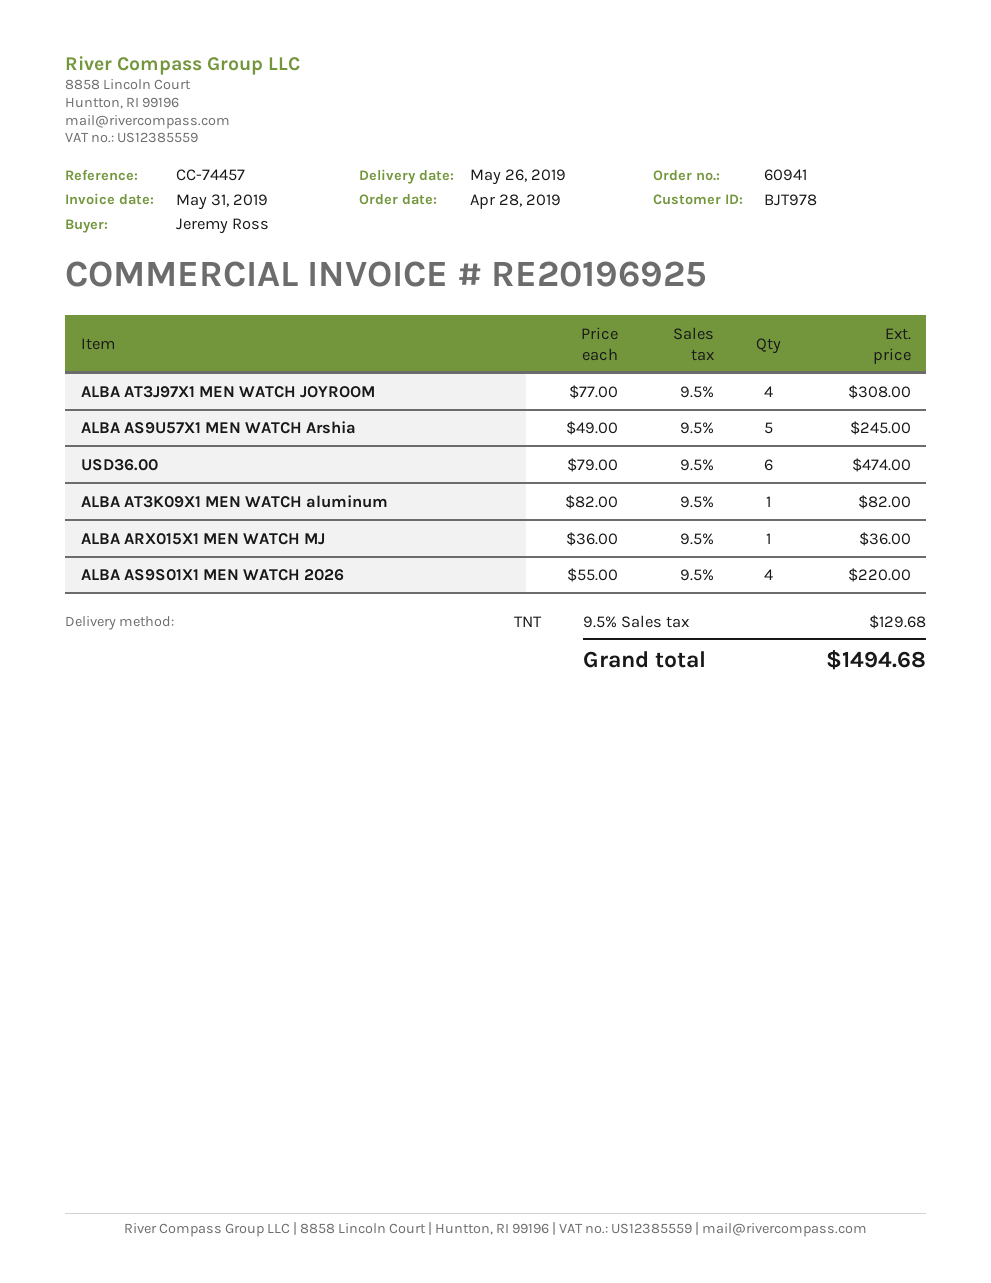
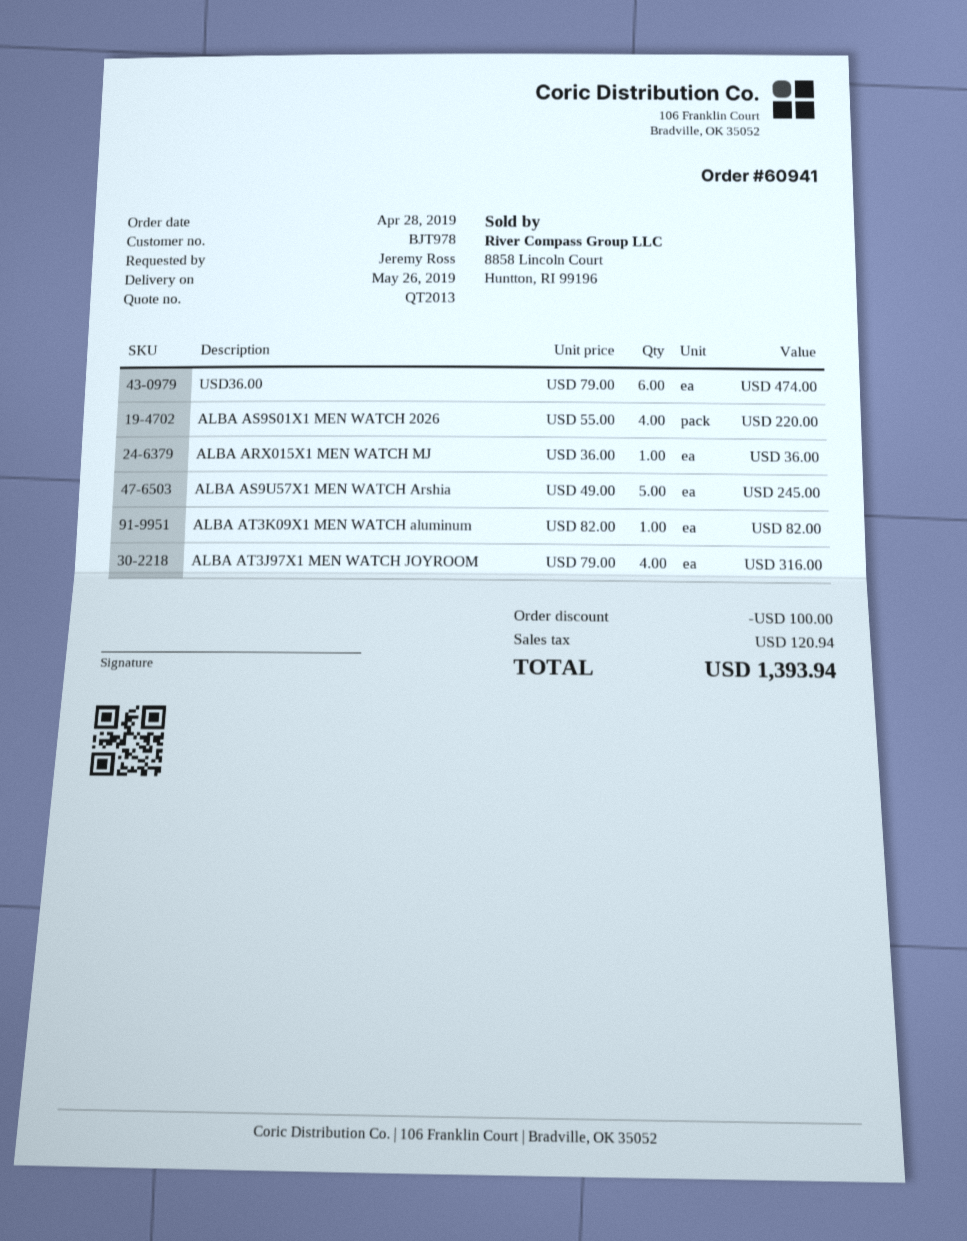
ALBA AT3J97X1 MEN WATCH JOYROOM: 4 x 77.00 = 308.00 -> 4 x 79.00 = 316.00
discount: none -> 100.00
tax: 129.68 -> 120.94
total: 1494.68 -> 1393.94

